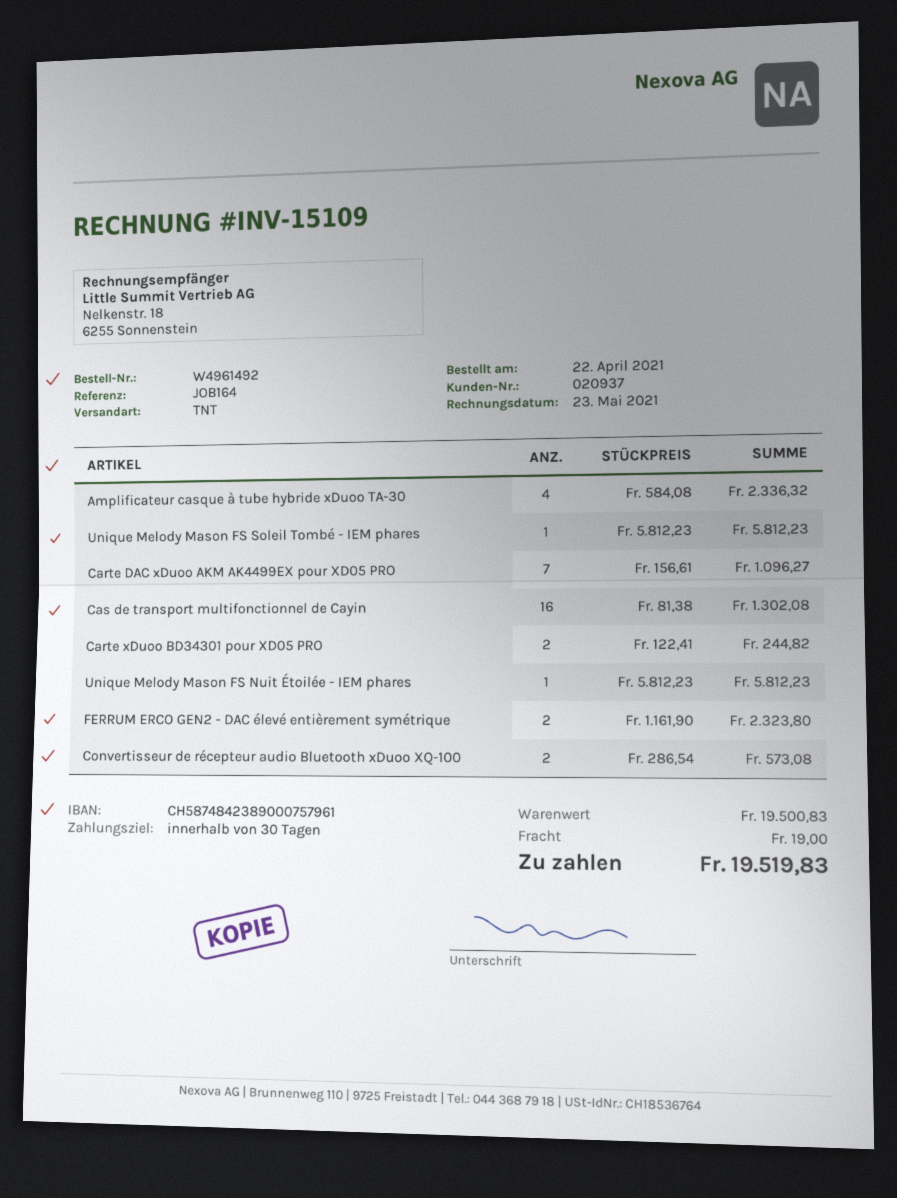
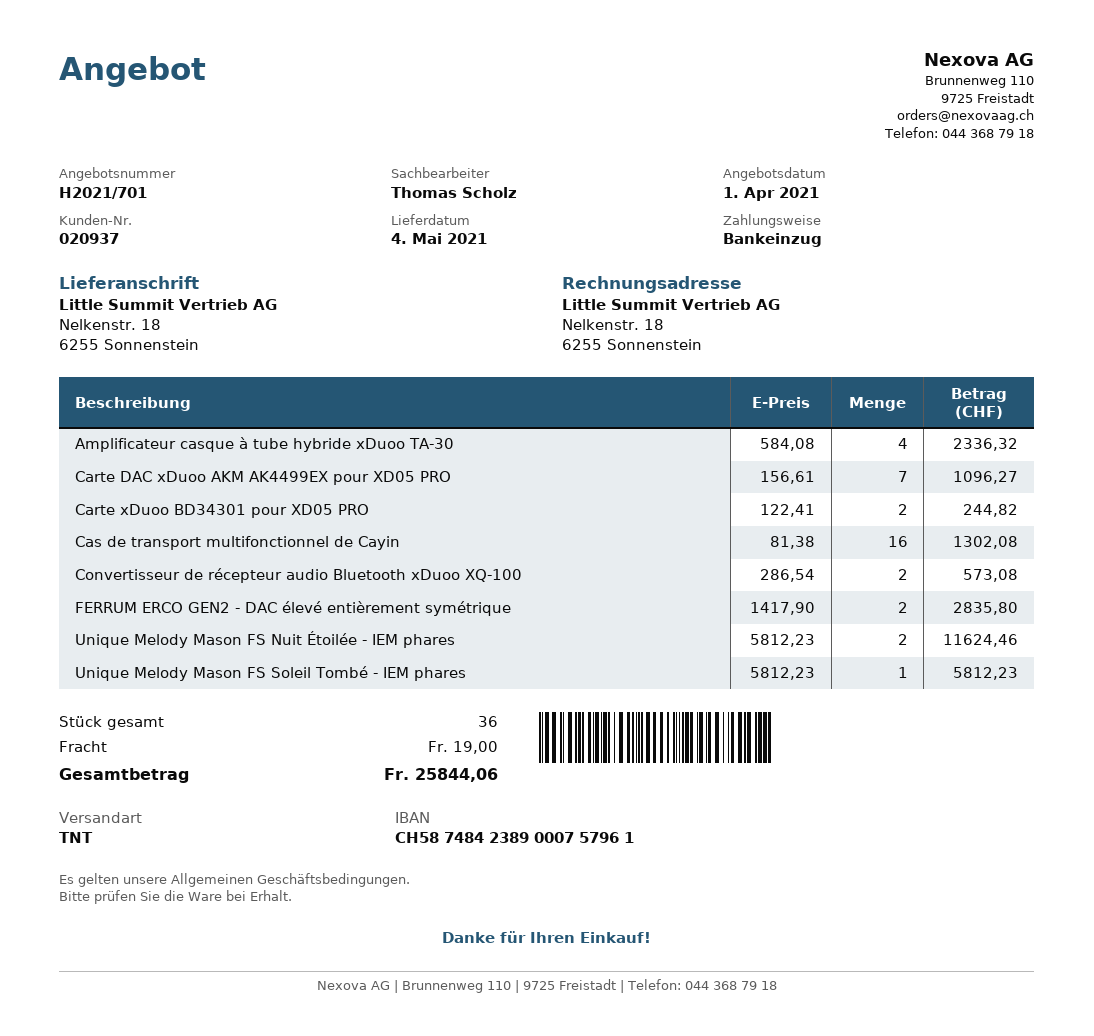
Unique Melody Mason FS Nuit Étoilée - IEM phares: 1 x 5812.23 = 5812.23 -> 2 x 5812.23 = 11624.46
FERRUM ERCO GEN2 - DAC élevé entièrement symétrique: 2 x 1161.90 = 2323.80 -> 2 x 1417.90 = 2835.80
total: 19519.83 -> 25844.06

